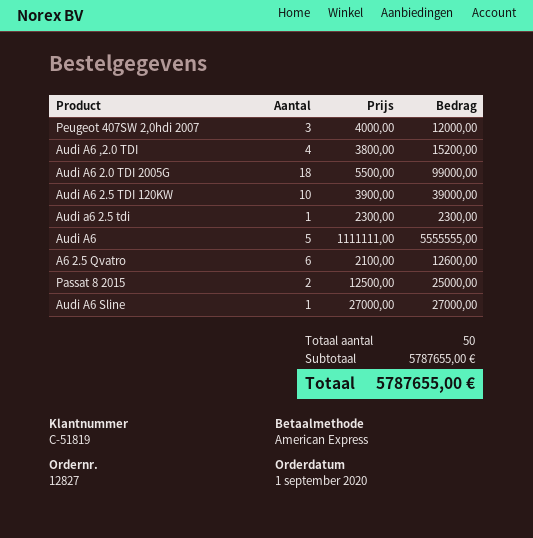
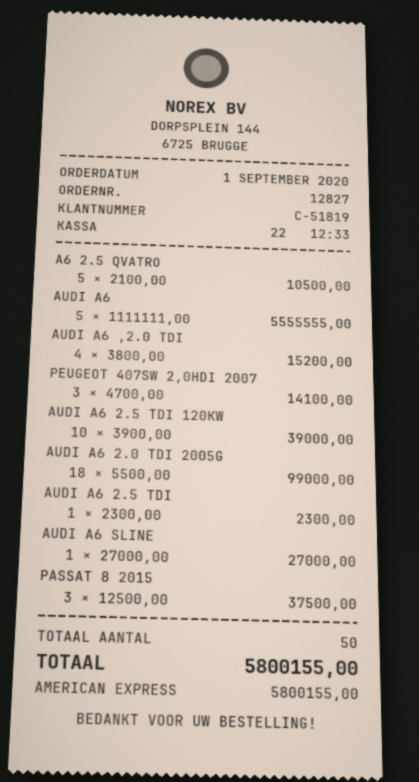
Peugeot 407SW 2,0hdi 2007: 3 x 4000.00 = 12000.00 -> 3 x 4700.00 = 14100.00
A6 2.5 Qvatro: 6 x 2100.00 = 12600.00 -> 5 x 2100.00 = 10500.00
Passat 8 2015: 2 x 12500.00 = 25000.00 -> 3 x 12500.00 = 37500.00
total: 5787655.00 -> 5800155.00

